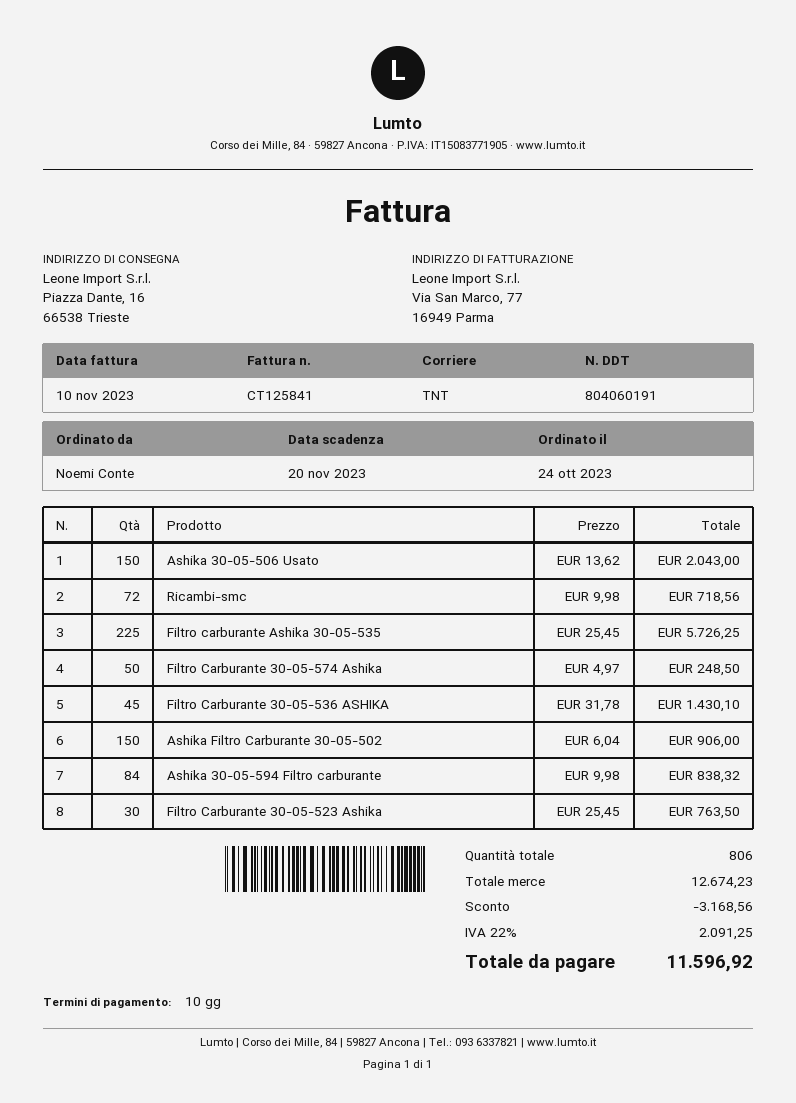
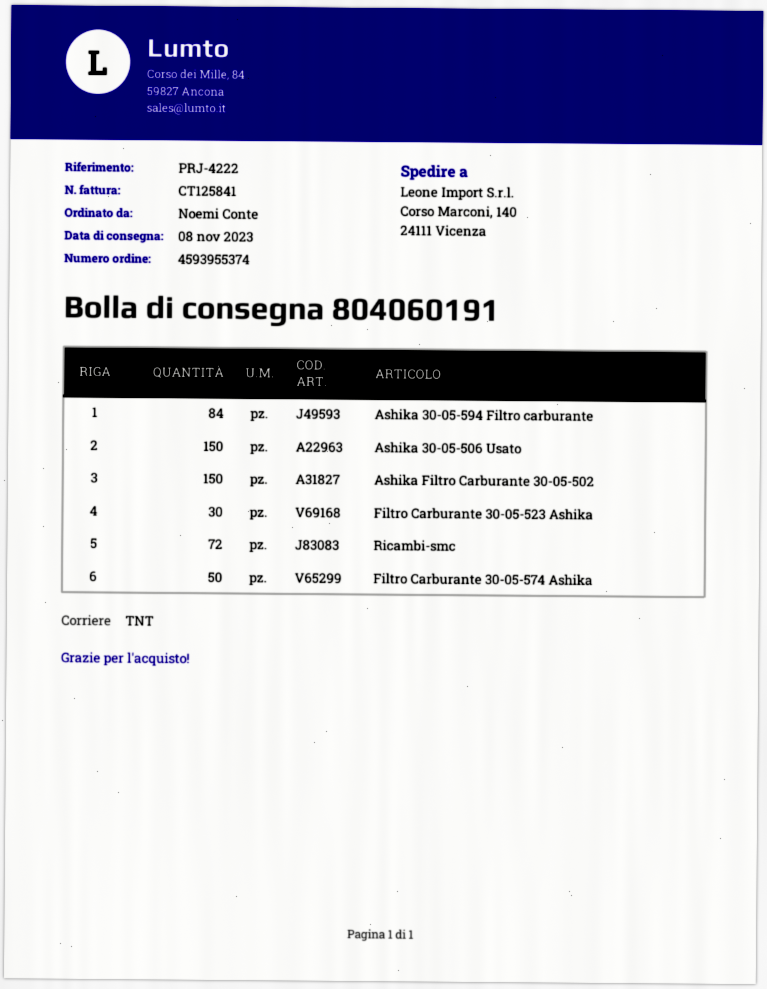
ship to: Piazza Dante, 16, 66538 Trieste -> Corso Marconi, 140, 24111 Vicenza
Filtro carburante Ashika 30-05-535: 225 -> none
Filtro Carburante 30-05-536 ASHIKA: 45 -> none

